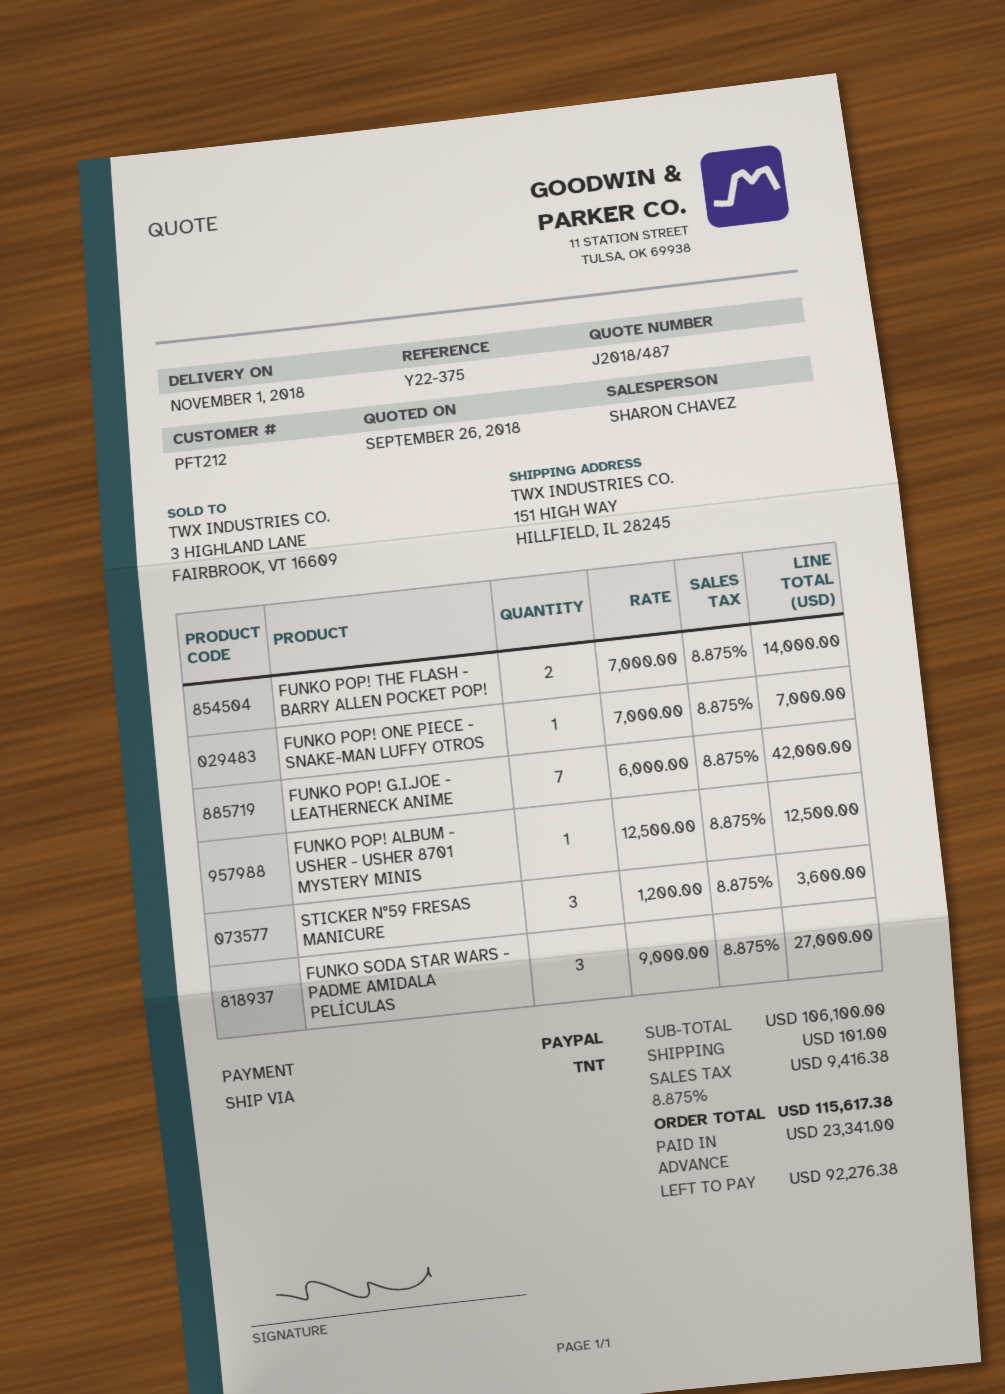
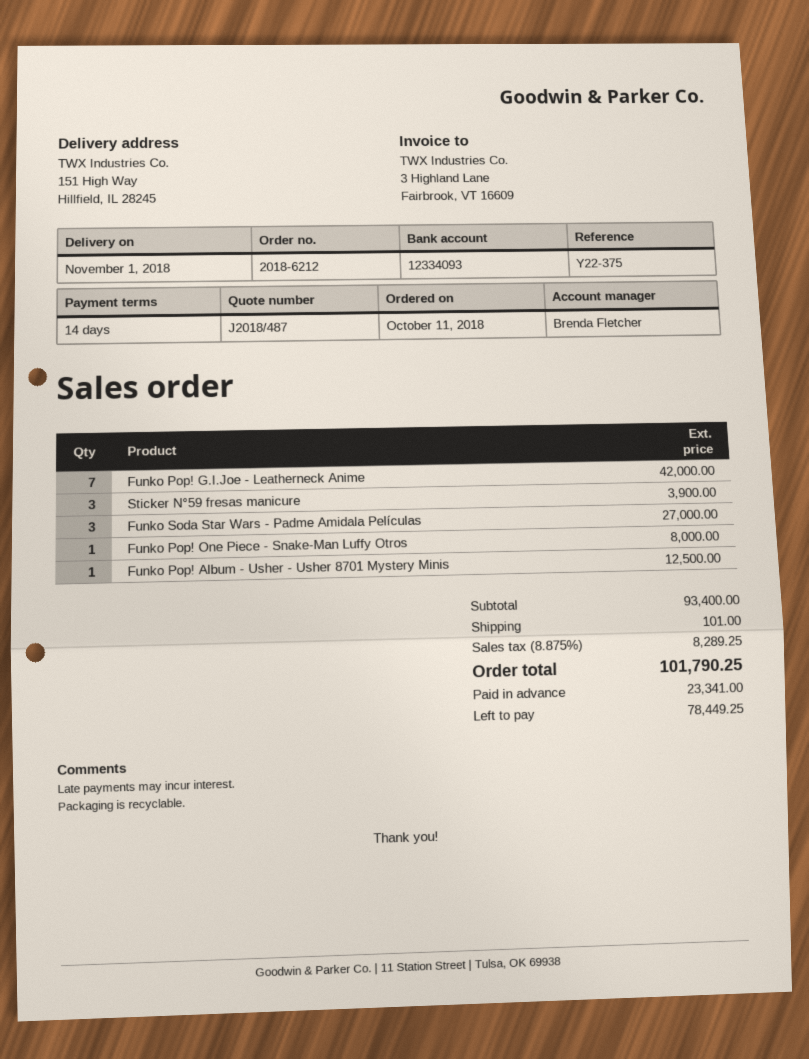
sales rep: SHARON CHAVEZ -> Brenda Fletcher
FUNKO POP! THE FLASH - BARRY ALLEN POCKET POP!: 2 for 14000.00 -> none
FUNKO POP! ONE PIECE - SNAKE-MAN LUFFY OTROS: 1 for 7000.00 -> 1 for 8000.00
STICKER N°59 FRESAS MANICURE: 3 for 3600.00 -> 3 for 3900.00
subtotal: 106100.00 -> 93400.00
tax: 8.875% = 9416.38 -> 8.875% = 8289.25
total: 115617.38 -> 101790.25
balance: 92276.38 -> 78449.25

